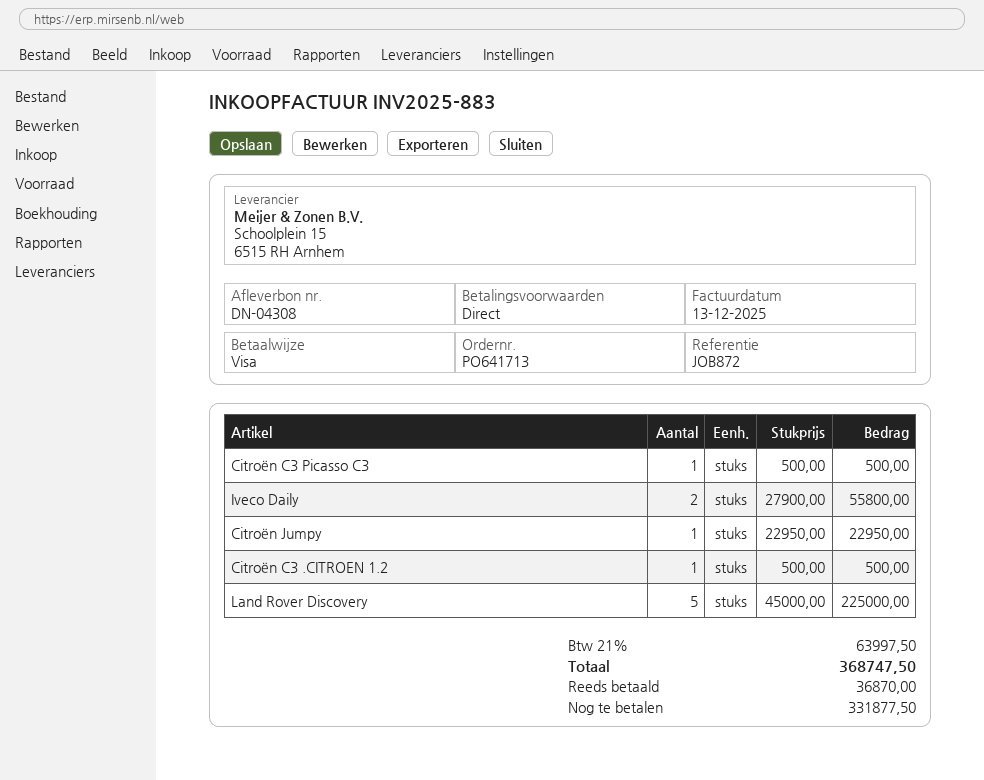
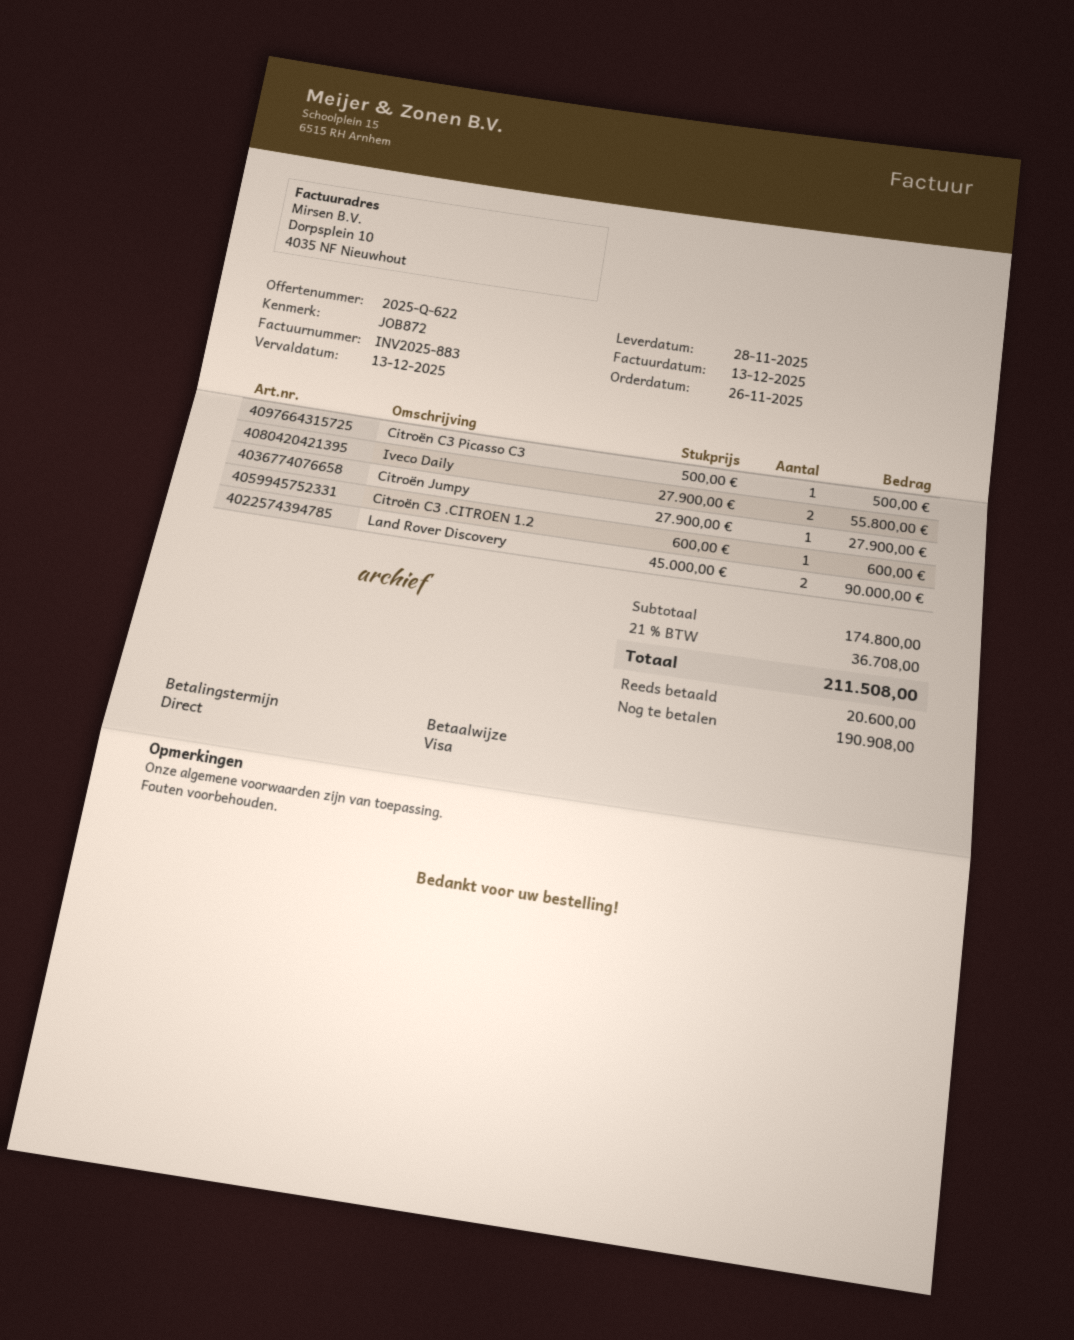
Citroën Jumpy: 1 x 22950.00 = 22950.00 -> 1 x 27900.00 = 27900.00
Citroën C3 .CITROEN 1.2: 1 x 500.00 = 500.00 -> 1 x 600.00 = 600.00
Land Rover Discovery: 5 x 45000.00 = 225000.00 -> 2 x 45000.00 = 90000.00
tax: 21% = 63997.50 -> 21% = 36708.00
total: 368747.50 -> 211508.00
deposit: 36870.00 -> 20600.00
balance: 331877.50 -> 190908.00

